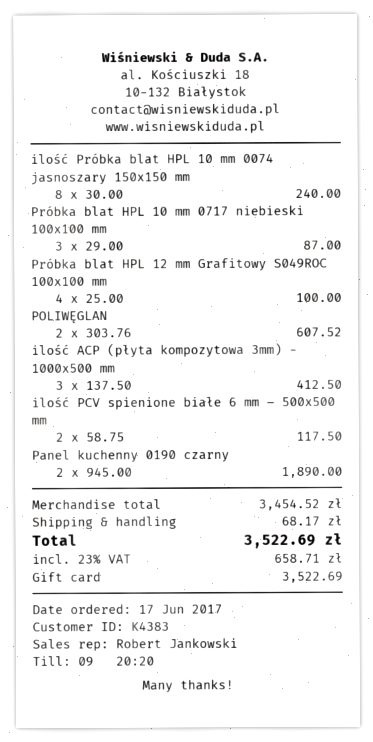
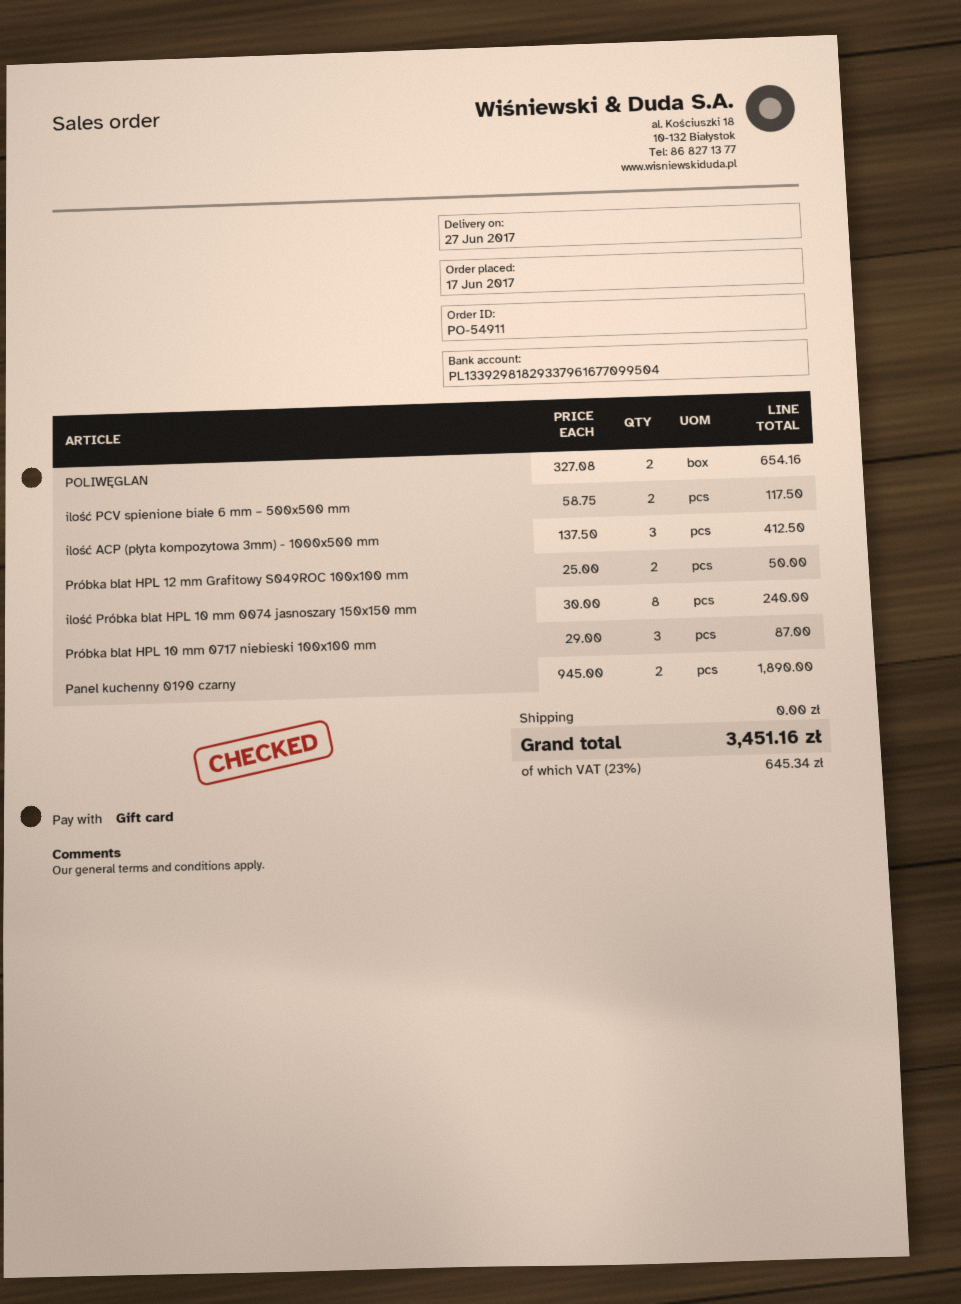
Próbka blat HPL 12 mm Grafitowy S049ROC 100x100 mm: 4 x 25.00 = 100.00 -> 2 x 25.00 = 50.00
POLIWĘGLAN: 2 x 303.76 = 607.52 -> 2 x 327.08 = 654.16
shipping: 68.17 -> 0.00
tax: 23% = 658.71 -> 23% = 645.34
total: 3522.69 -> 3451.16

